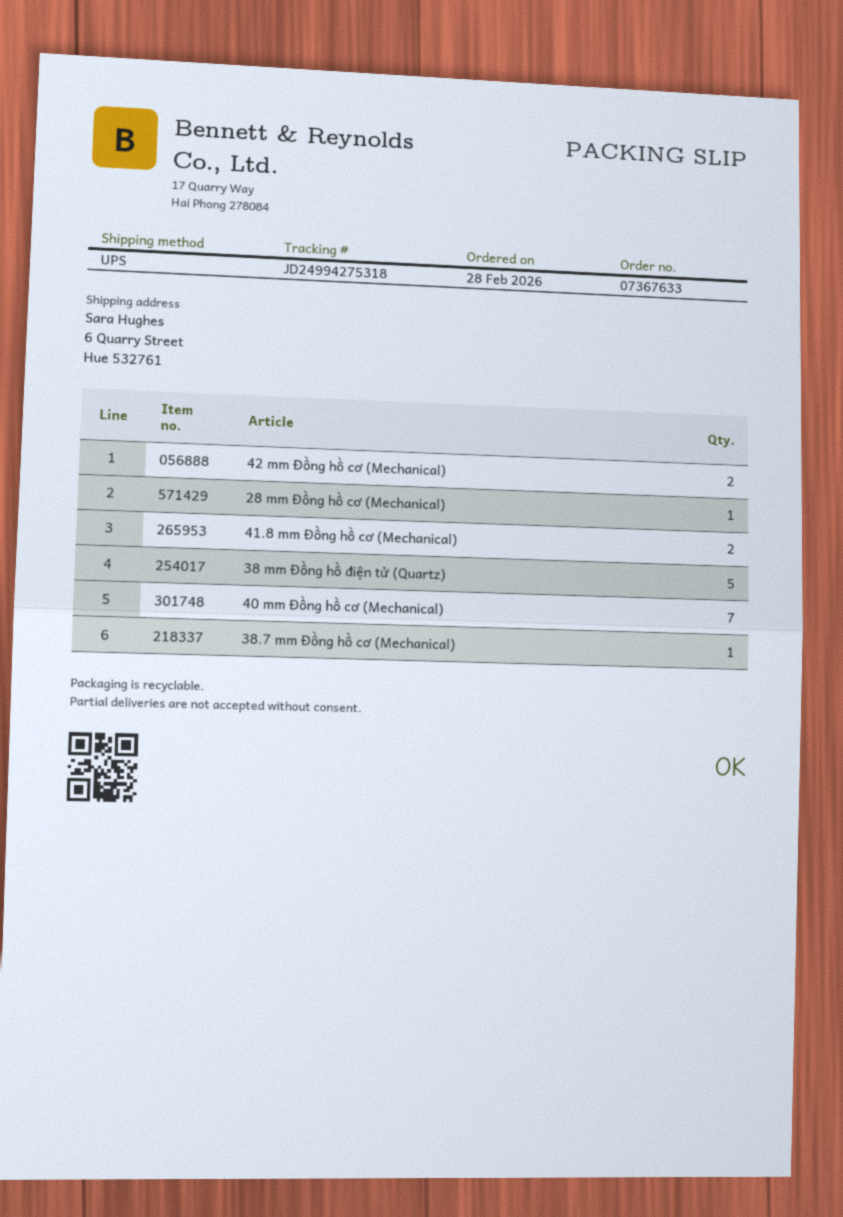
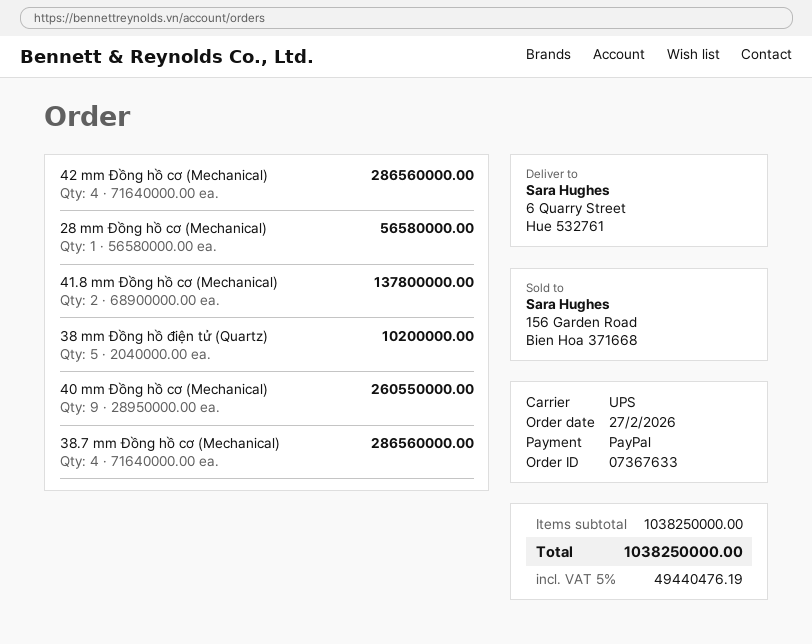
order date: 2026-02-28 -> 2026-02-27
42 mm Đồng hồ cơ (Mechanical): 2 -> 4
40 mm Đồng hồ cơ (Mechanical): 7 -> 9
38.7 mm Đồng hồ cơ (Mechanical): 1 -> 4

